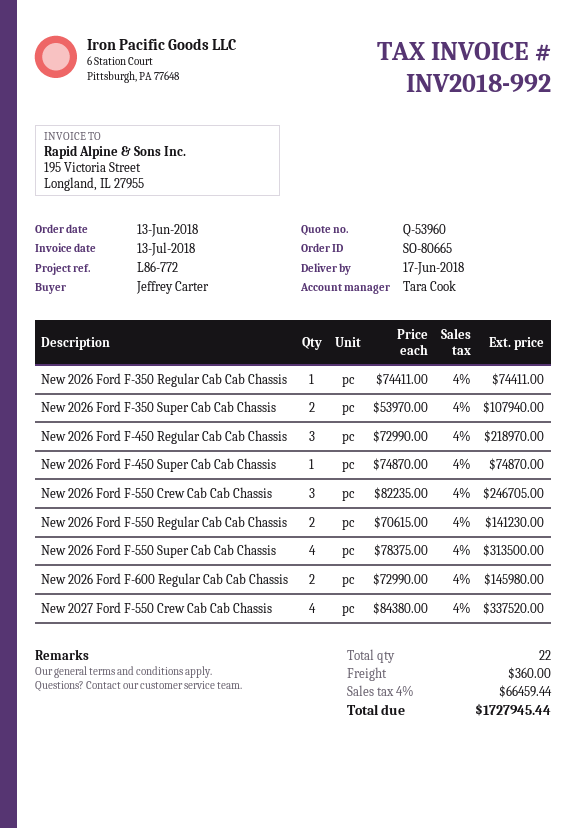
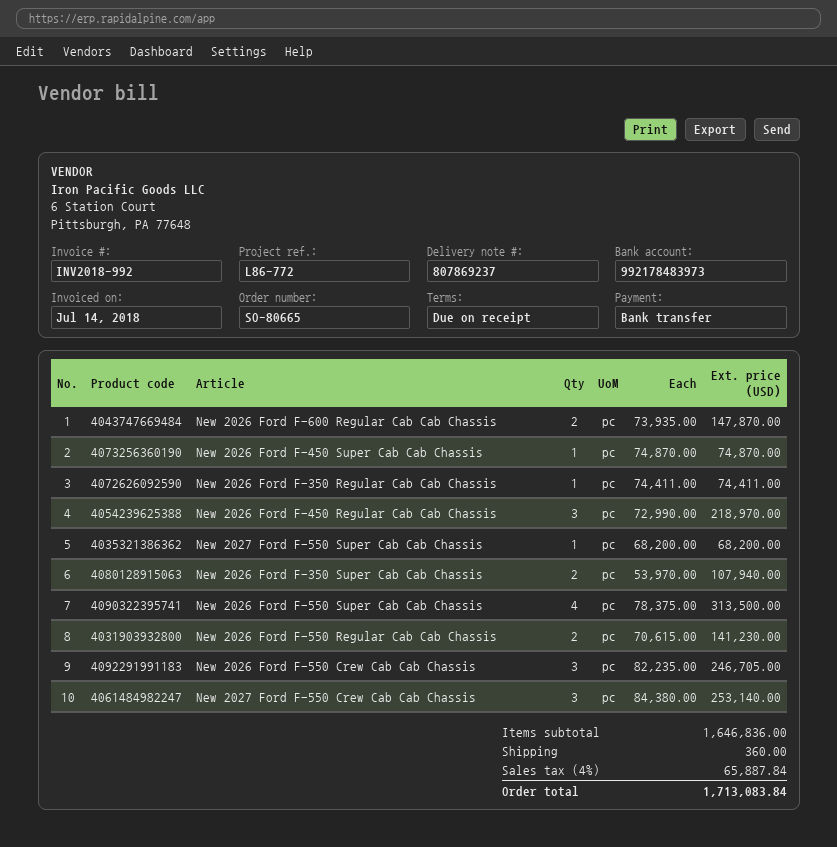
invoice date: 2018-07-13 -> 2018-07-14
New 2026 Ford F-600 Regular Cab Cab Chassis: 2 x 72990.00 = 145980.00 -> 2 x 73935.00 = 147870.00
New 2027 Ford F-550 Crew Cab Cab Chassis: 4 x 84380.00 = 337520.00 -> 3 x 84380.00 = 253140.00
New 2027 Ford F-550 Super Cab Cab Chassis: none -> 1 x 68200.00 = 68200.00
tax: 4% = 66459.44 -> 4% = 65887.84
total: 1727945.44 -> 1713083.84

